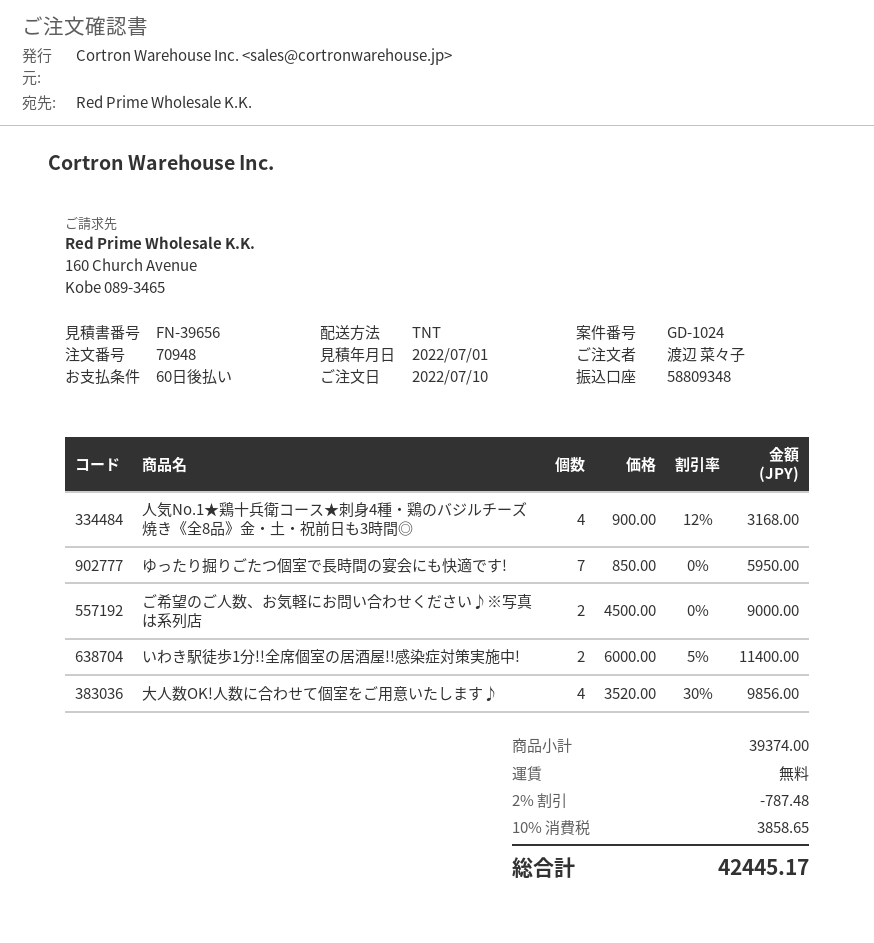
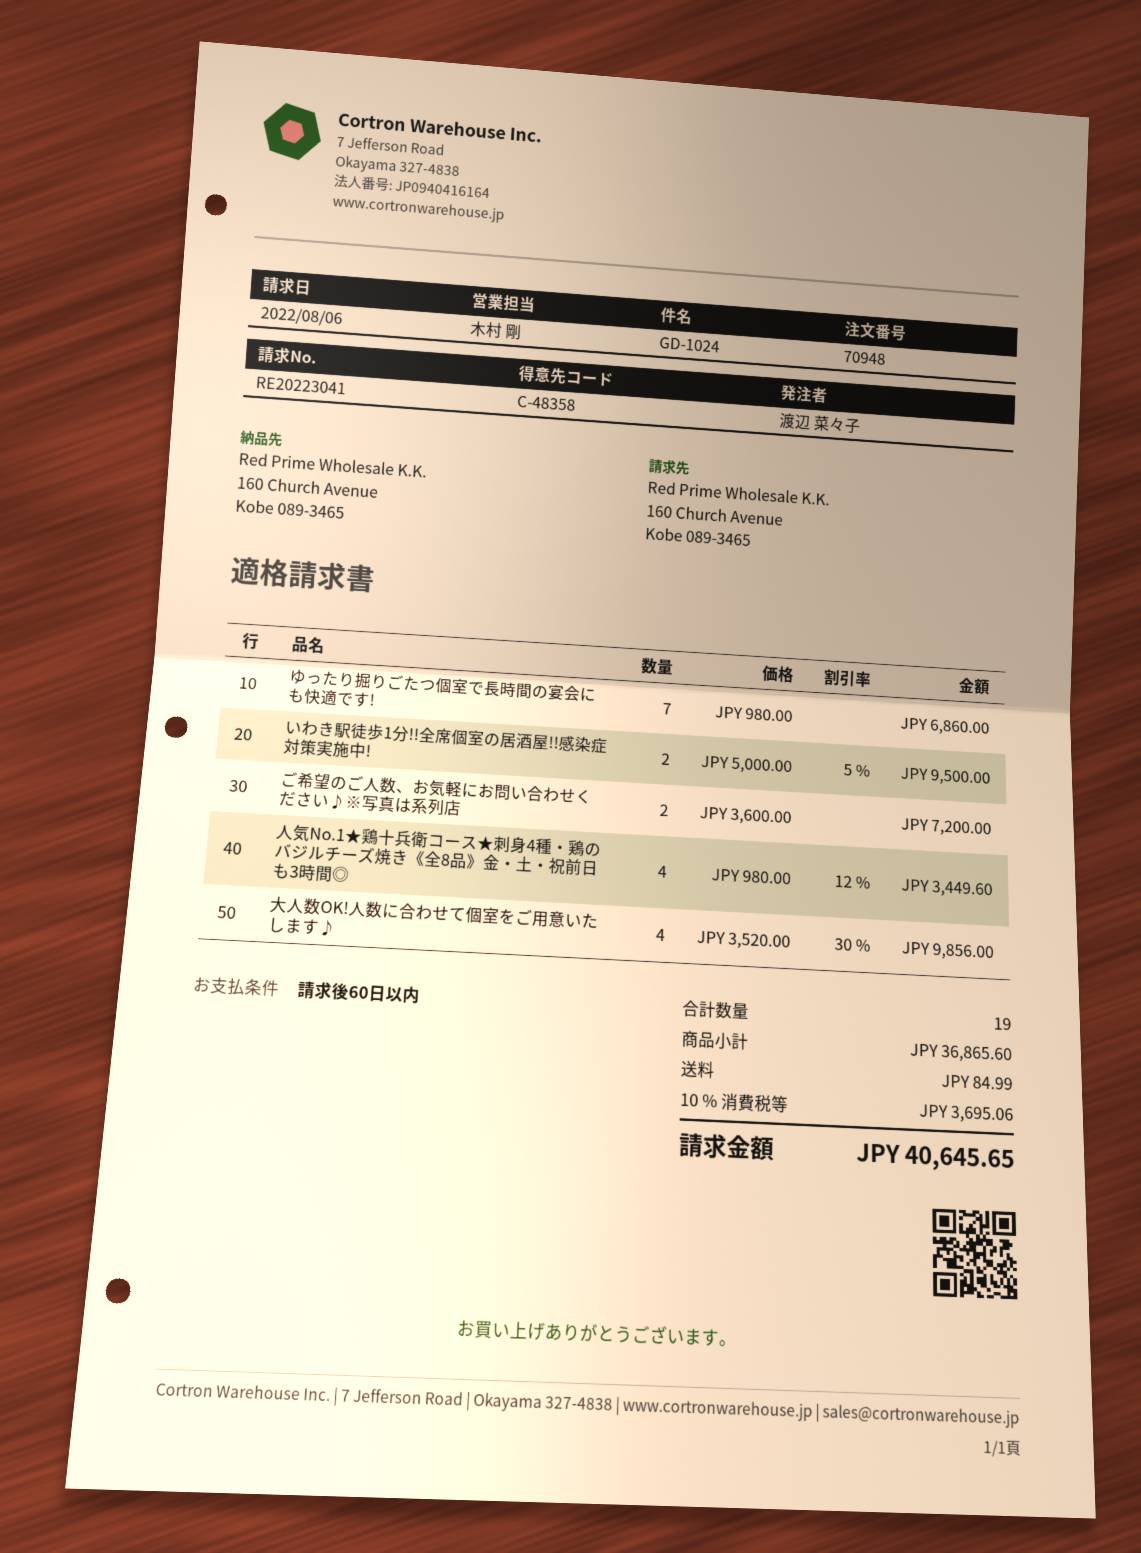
人気No.1★鶏十兵衛コース★刺身4種・鶏のバジルチーズ焼き《全8品》金・土・祝前日も3時間◎: 4 x 900.00 - 12% = 3168.00 -> 4 x 980.00 - 12% = 3449.60
ゆったり掘りごたつ個室で長時間の宴会にも快適です!: 7 x 850.00 = 5950.00 -> 7 x 980.00 = 6860.00
ご希望のご人数、お気軽にお問い合わせください♪※写真は系列店: 2 x 4500.00 = 9000.00 -> 2 x 3600.00 = 7200.00
いわき駅徒歩1分!!全席個室の居酒屋!!感染症対策実施中!: 2 x 6000.00 - 5% = 11400.00 -> 2 x 5000.00 - 5% = 9500.00
subtotal: 39374.00 -> 36865.60
discount: 2% = 787.48 -> none
shipping: 0.00 -> 84.99
tax: 10% = 3858.65 -> 10% = 3695.06
total: 42445.17 -> 40645.65

